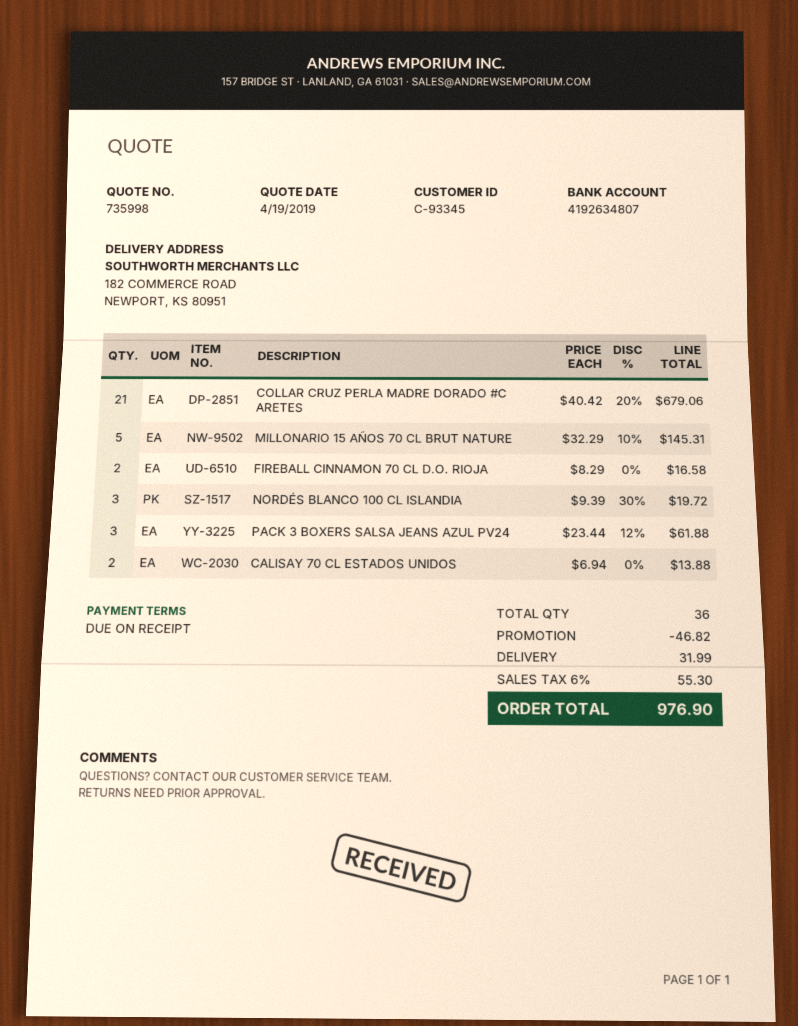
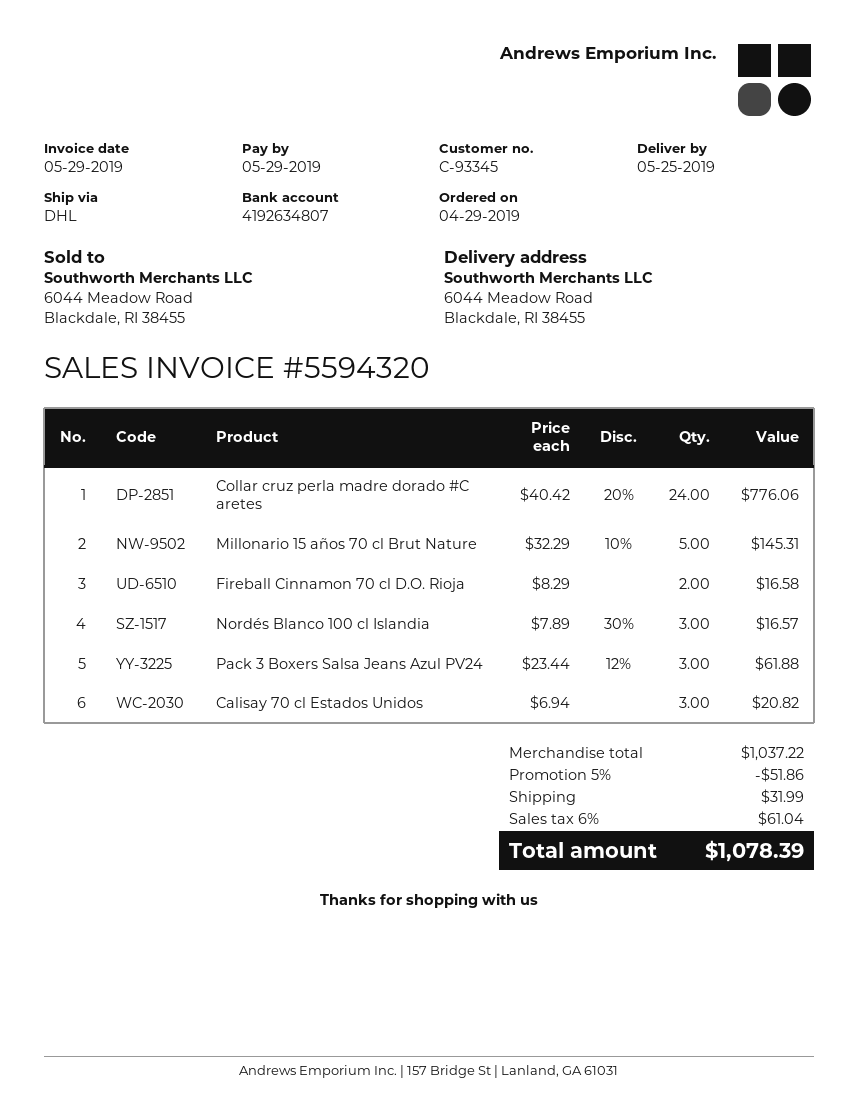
ship to: 182 COMMERCE ROAD, NEWPORT, KS 80951 -> 6044 Meadow Road, Blackdale, RI 38455
COLLAR CRUZ PERLA MADRE DORADO #C ARETES: 21 x 40.42 - 20% = 679.06 -> 24 x 40.42 - 20% = 776.06
NORDÉS BLANCO 100 CL ISLANDIA: 3 x 9.39 - 30% = 19.72 -> 3 x 7.89 - 30% = 16.57
CALISAY 70 CL ESTADOS UNIDOS: 2 x 6.94 = 13.88 -> 3 x 6.94 = 20.82
discount: 46.82 -> 51.86
tax: 6% = 55.30 -> 6% = 61.04
total: 976.90 -> 1078.39

